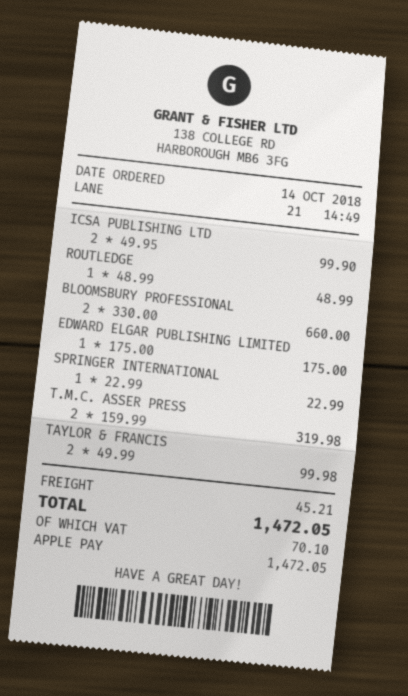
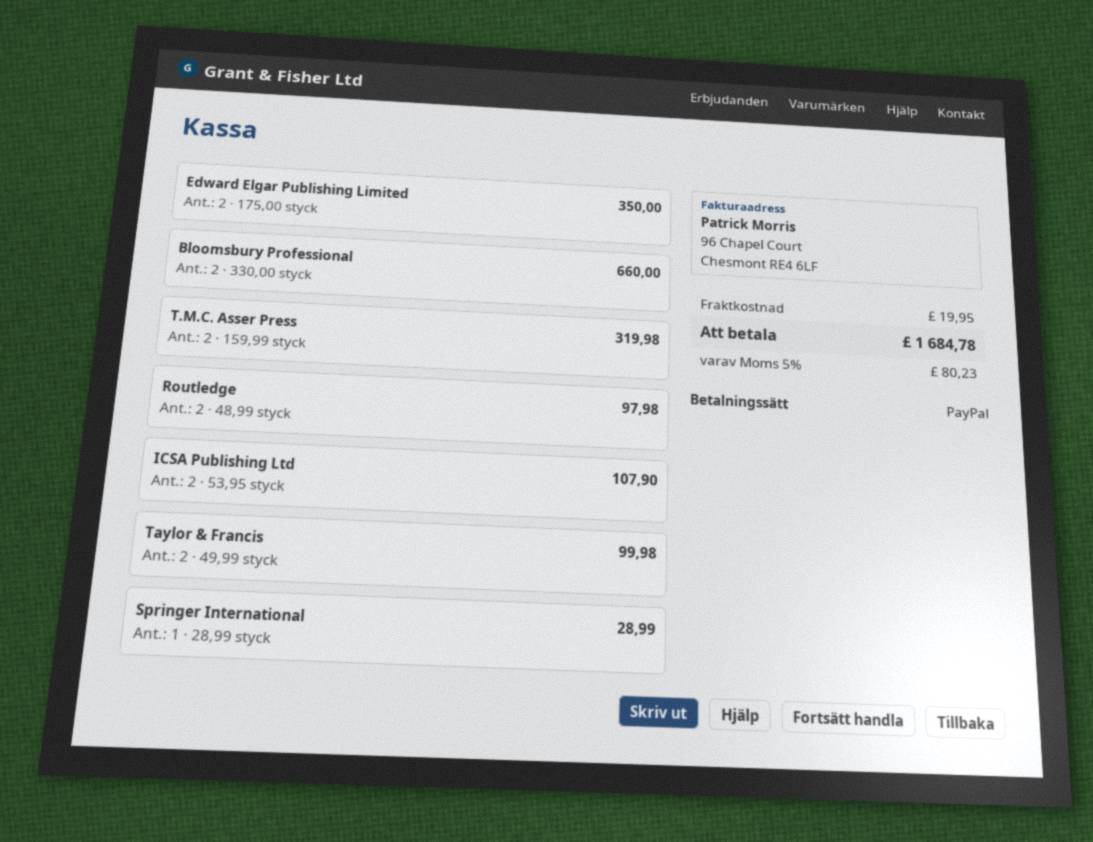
payment method: Apple Pay -> PayPal
ICSA PUBLISHING LTD: 2 x 49.95 = 99.90 -> 2 x 53.95 = 107.90
ROUTLEDGE: 1 x 48.99 = 48.99 -> 2 x 48.99 = 97.98
EDWARD ELGAR PUBLISHING LIMITED: 1 x 175.00 = 175.00 -> 2 x 175.00 = 350.00
SPRINGER INTERNATIONAL: 1 x 22.99 = 22.99 -> 1 x 28.99 = 28.99
shipping: 45.21 -> 19.95
tax: 70.10 -> 80.23
total: 1472.05 -> 1684.78

